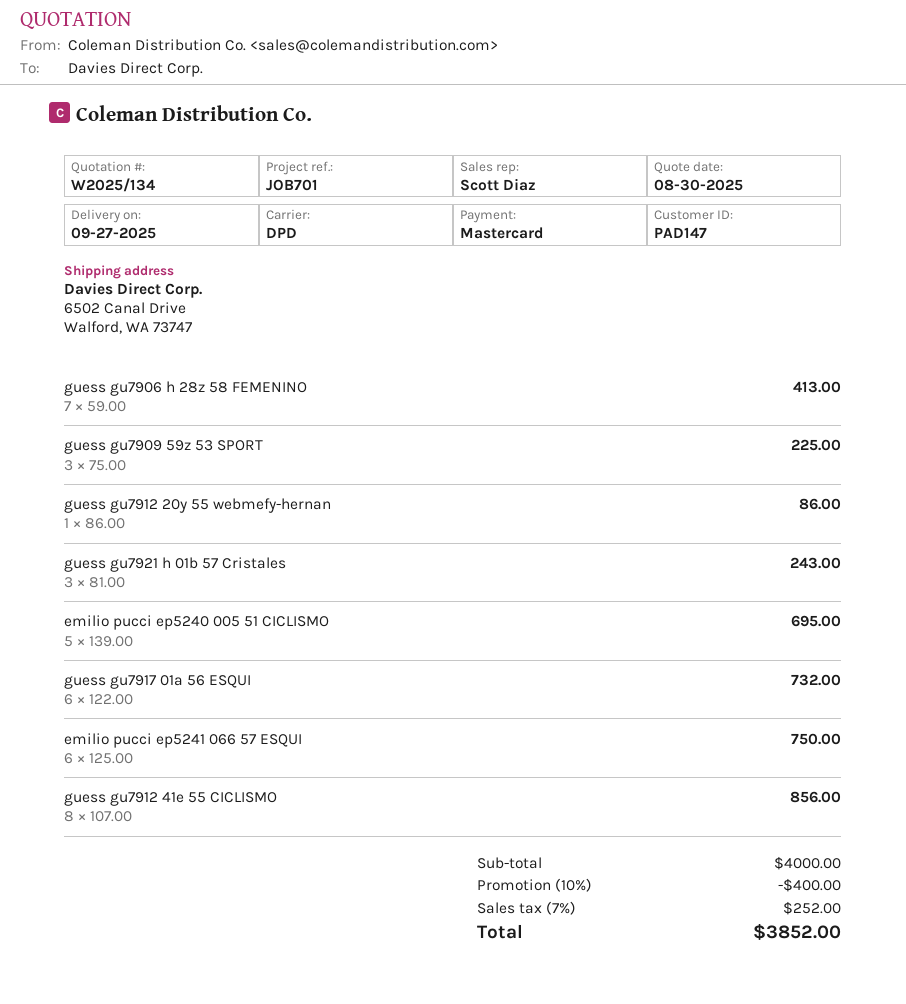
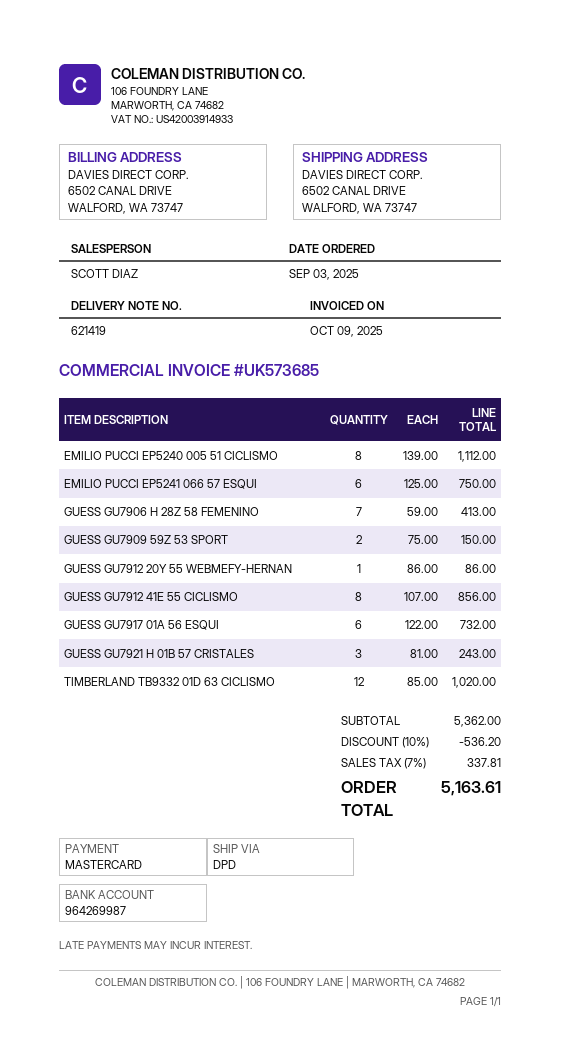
guess gu7909 59z 53 SPORT: 3 x 75.00 = 225.00 -> 2 x 75.00 = 150.00
emilio pucci ep5240 005 51 CICLISMO: 5 x 139.00 = 695.00 -> 8 x 139.00 = 1112.00
TIMBERLAND TB9332 01D 63 CICLISMO: none -> 12 x 85.00 = 1020.00
subtotal: 4000.00 -> 5362.00
discount: 10% = 400.00 -> 10% = 536.20
tax: 7% = 252.00 -> 7% = 337.81
total: 3852.00 -> 5163.61

